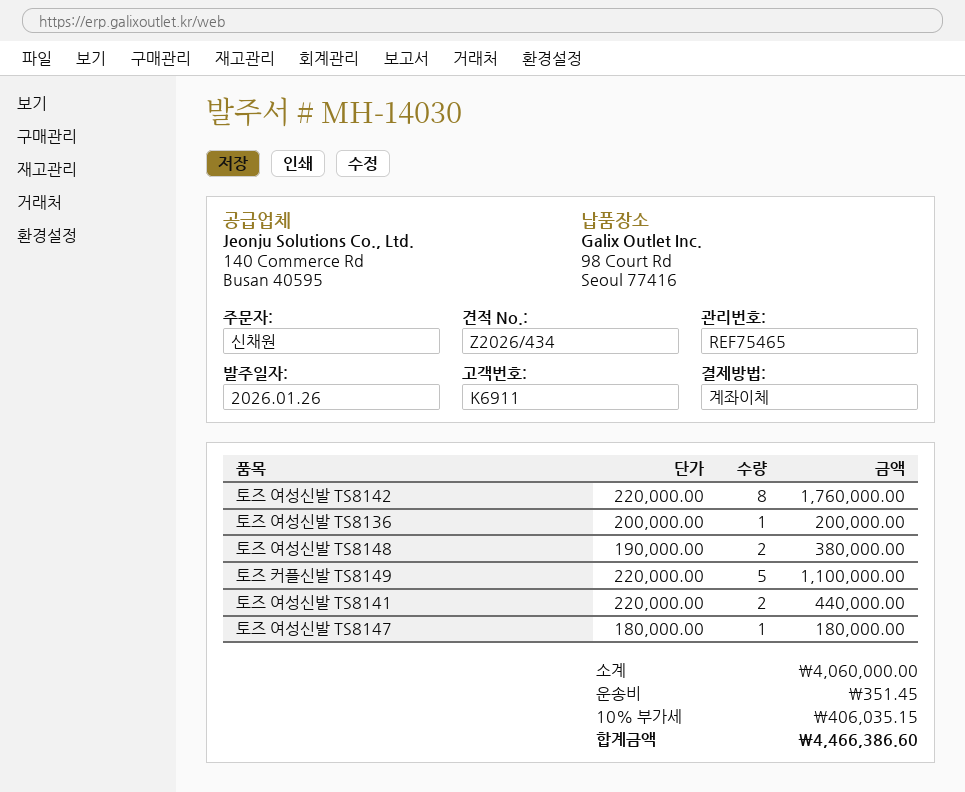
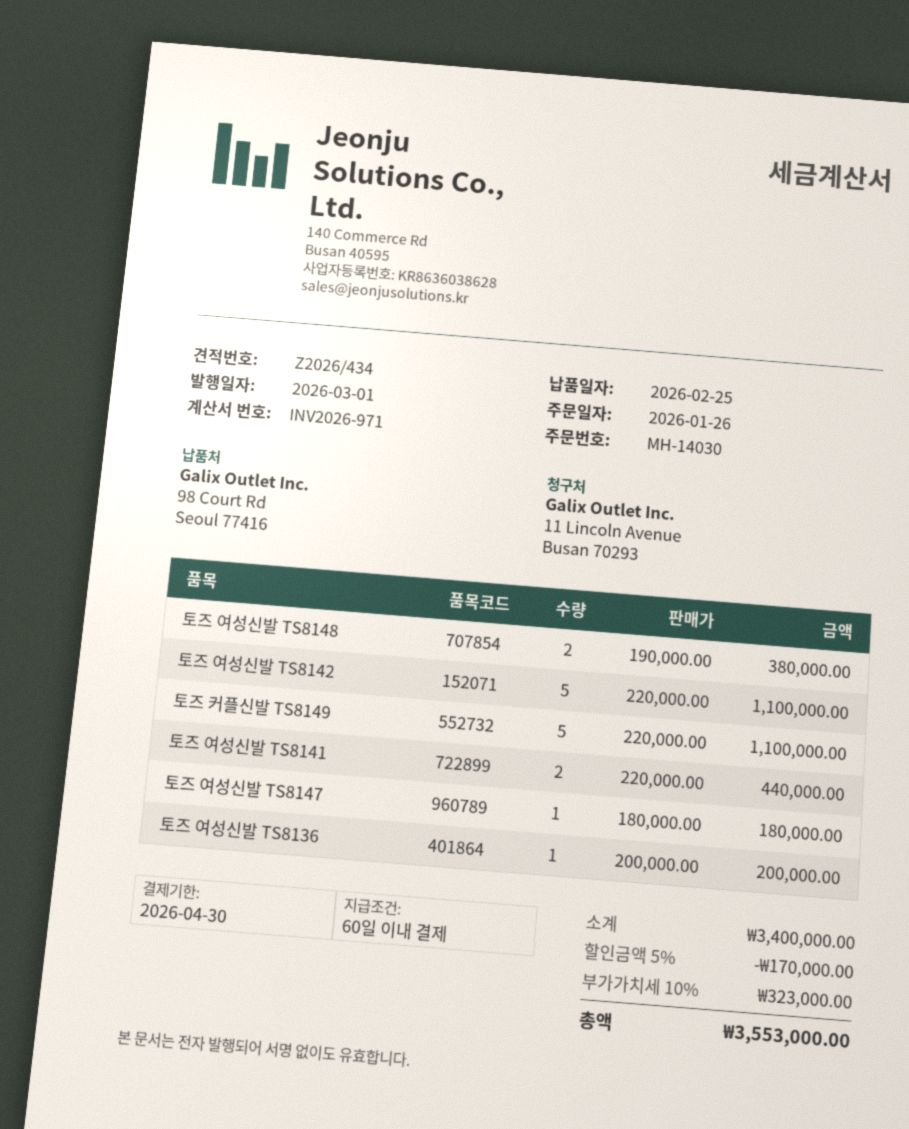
토즈 여성신발 TS8142: 8 x 220000.00 = 1760000.00 -> 5 x 220000.00 = 1100000.00
subtotal: 4060000.00 -> 3400000.00
discount: none -> 5% = 170000.00
shipping: 351.45 -> none
tax: 10% = 406035.15 -> 10% = 323000.00
total: 4466386.60 -> 3553000.00

